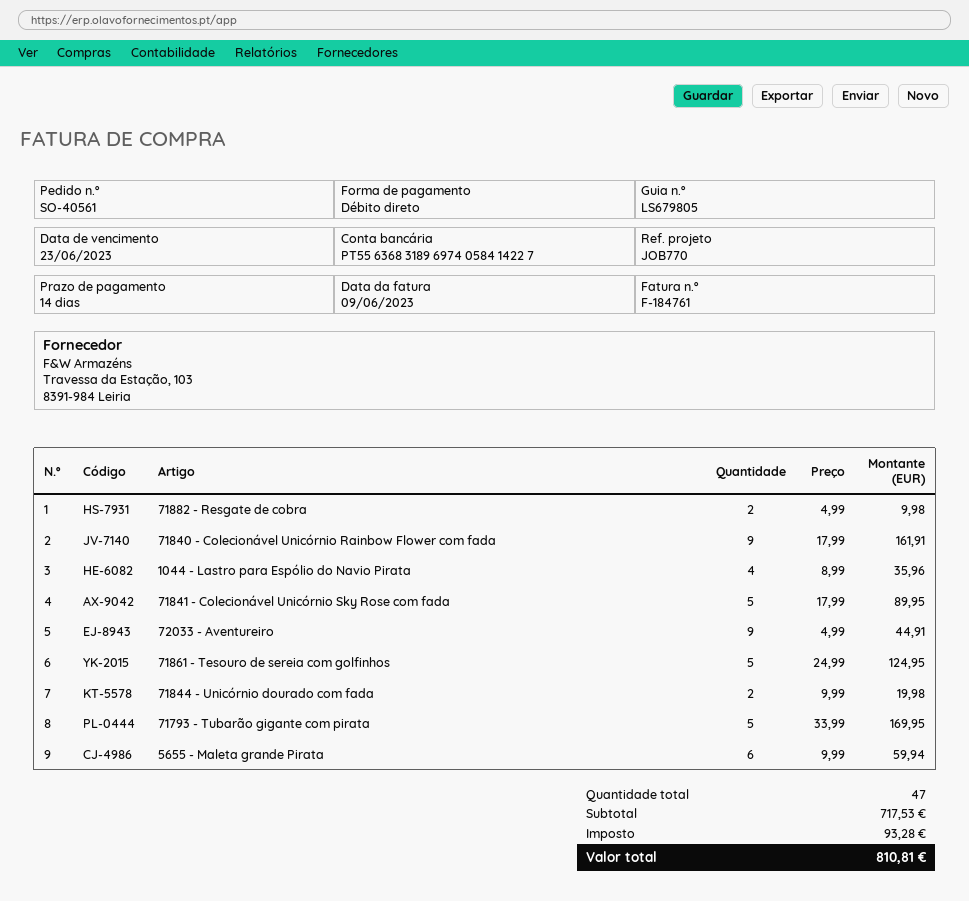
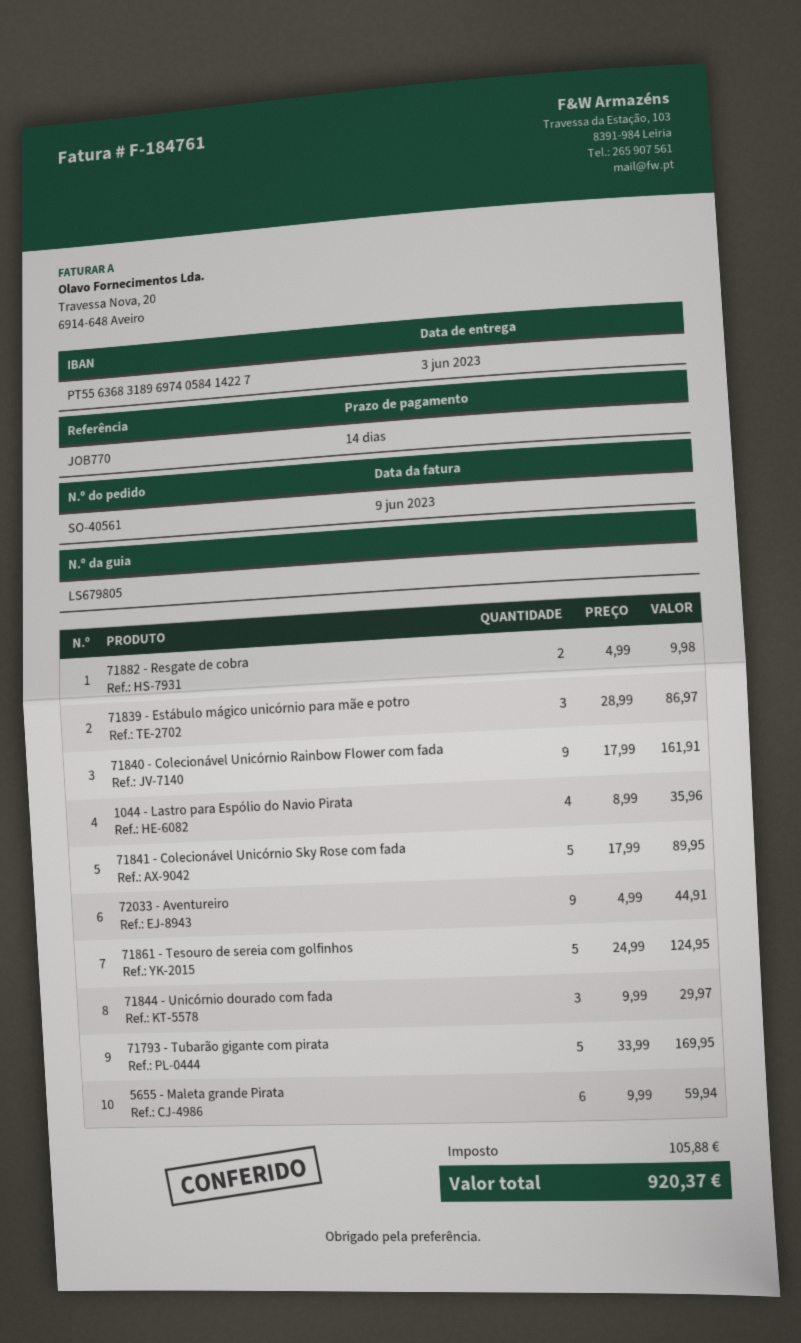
71844 - Unicórnio dourado com fada: 2 x 9.99 = 19.98 -> 3 x 9.99 = 29.97
71839 - Estábulo mágico unicórnio para mãe e potro: none -> 3 x 28.99 = 86.97
tax: 93.28 -> 105.88
total: 810.81 -> 920.37

